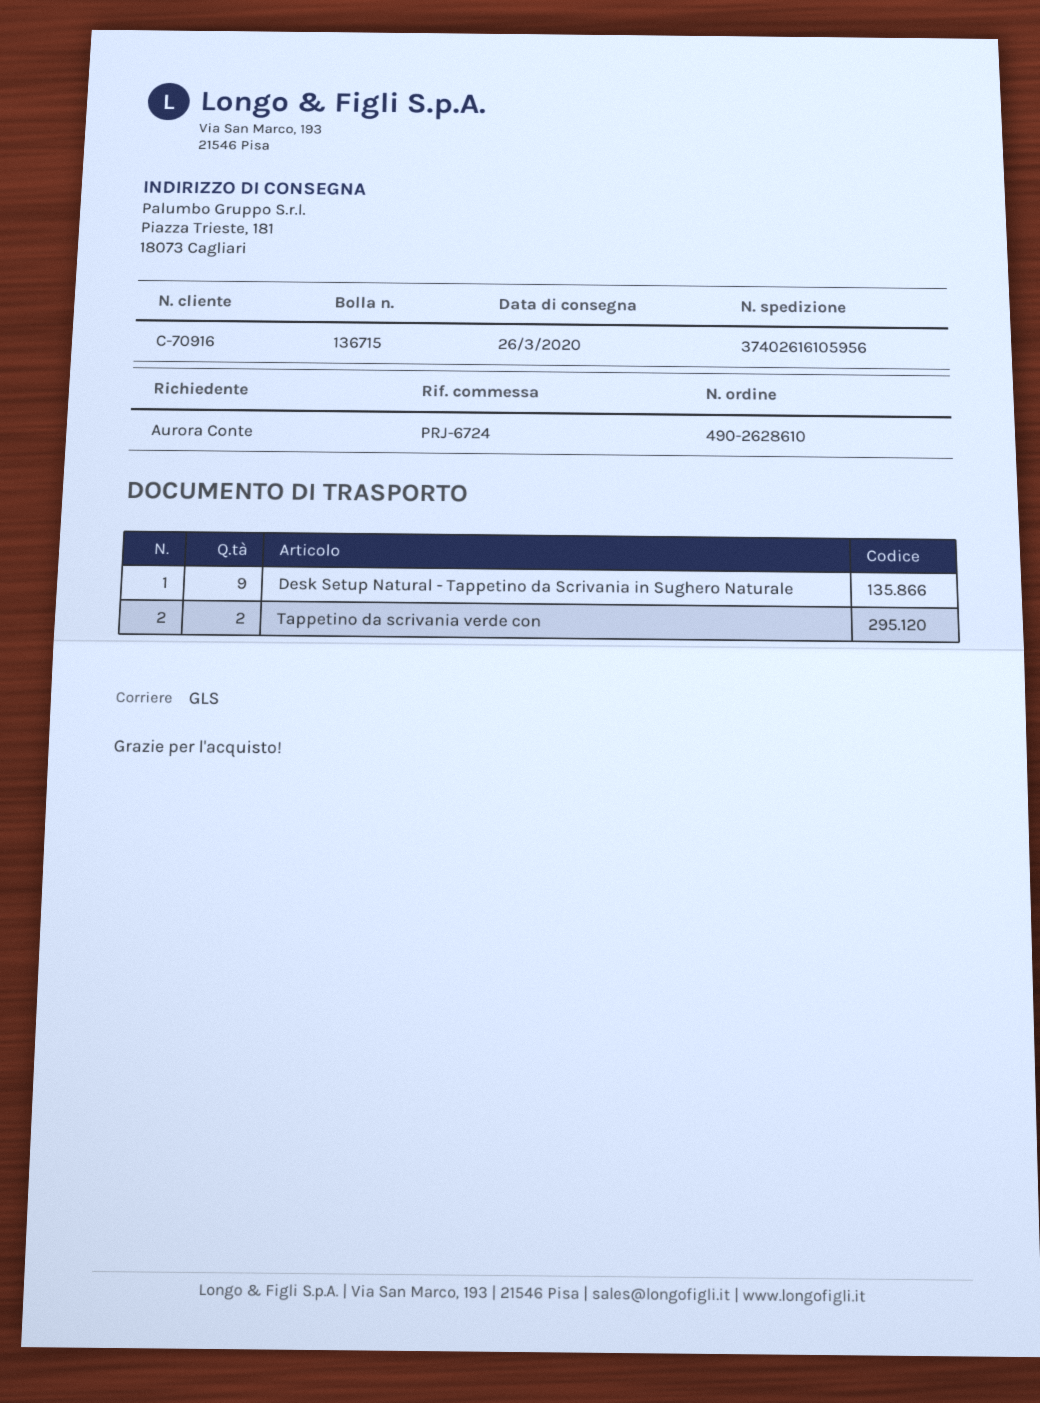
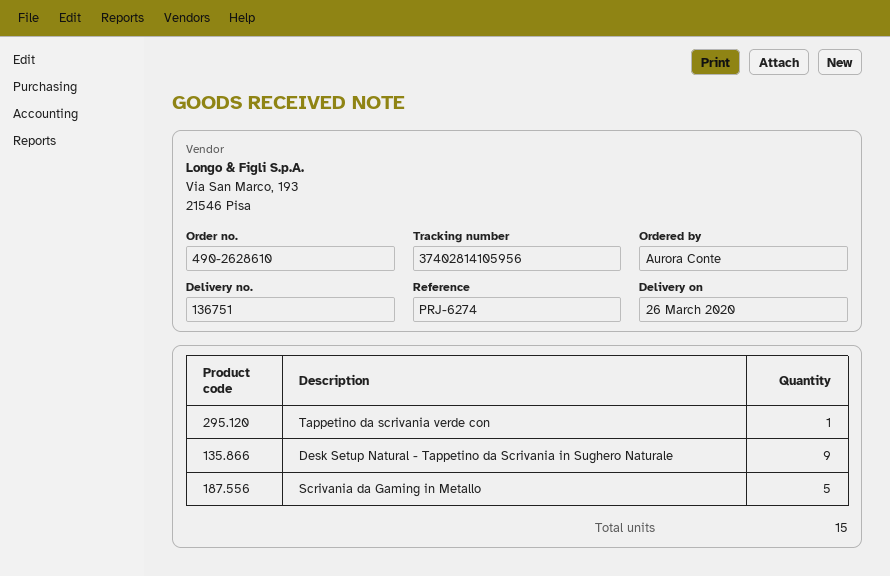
delivery note number: 136715 -> 136751
reference: PRJ-6724 -> PRJ-6274
tracking number: 37402616105956 -> 37402814105956
Tappetino da scrivania verde con: 2 -> 1
Scrivania da Gaming in Metallo: none -> 5

